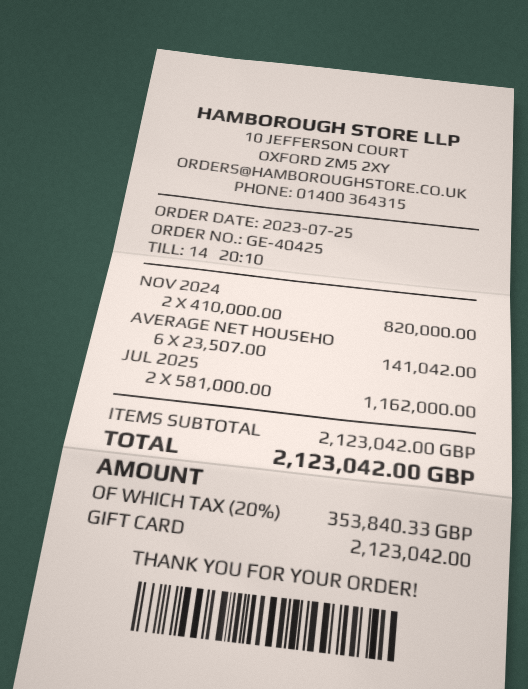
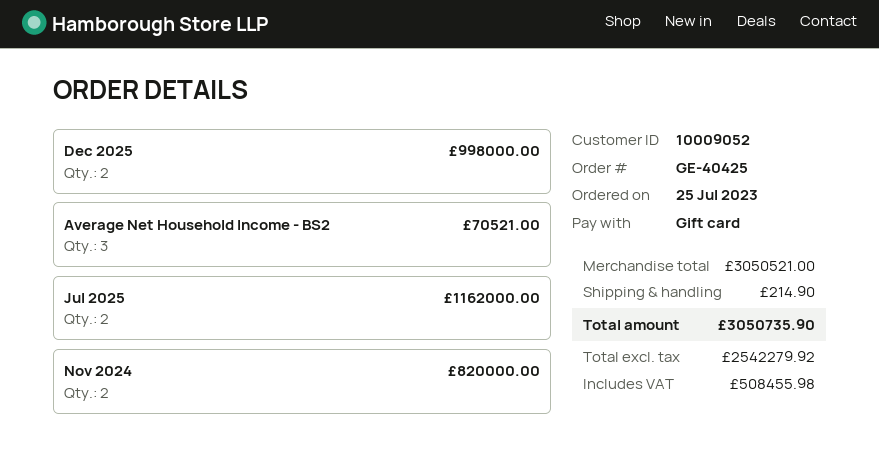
AVERAGE NET HOUSEHO: 6 for 141042.00 -> 3 for 70521.00
Dec 2025: none -> 2 for 998000.00
subtotal: 2123042.00 -> 3050521.00
shipping: none -> 214.90
tax: 353840.33 -> 508455.98
total: 2123042.00 -> 3050735.90

